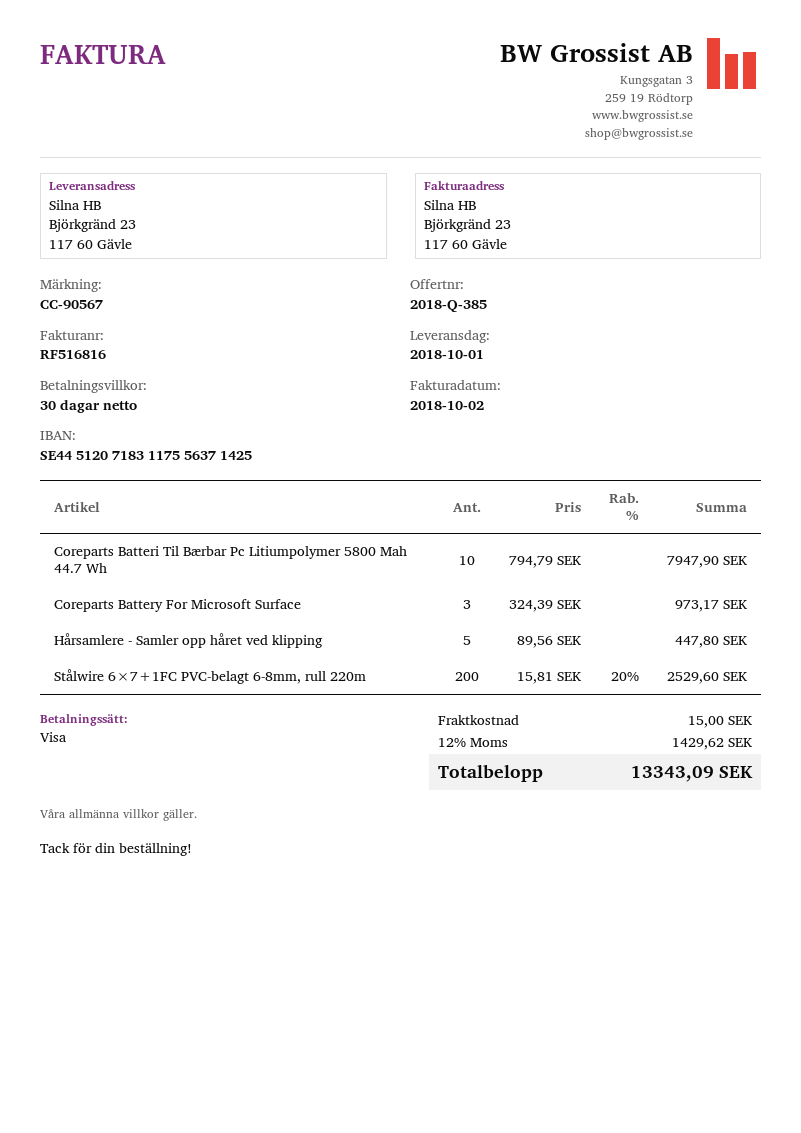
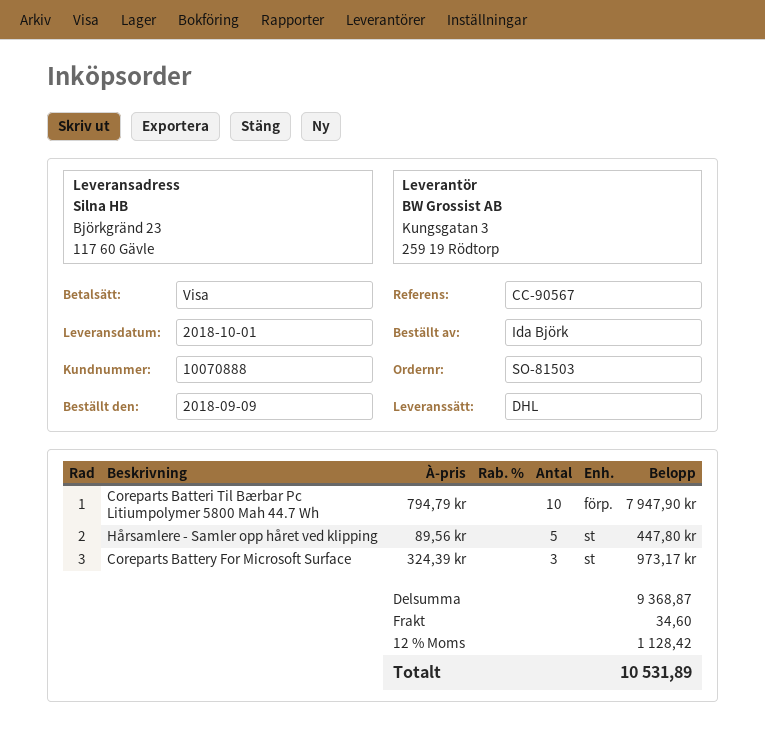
Stålwire 6×7+1FC PVC-belagt 6-8mm, rull 220m: 200 x 15.81 - 20% = 2529.60 -> none
shipping: 15.00 -> 34.60
tax: 12% = 1429.62 -> 12% = 1128.42
total: 13343.09 -> 10531.89

